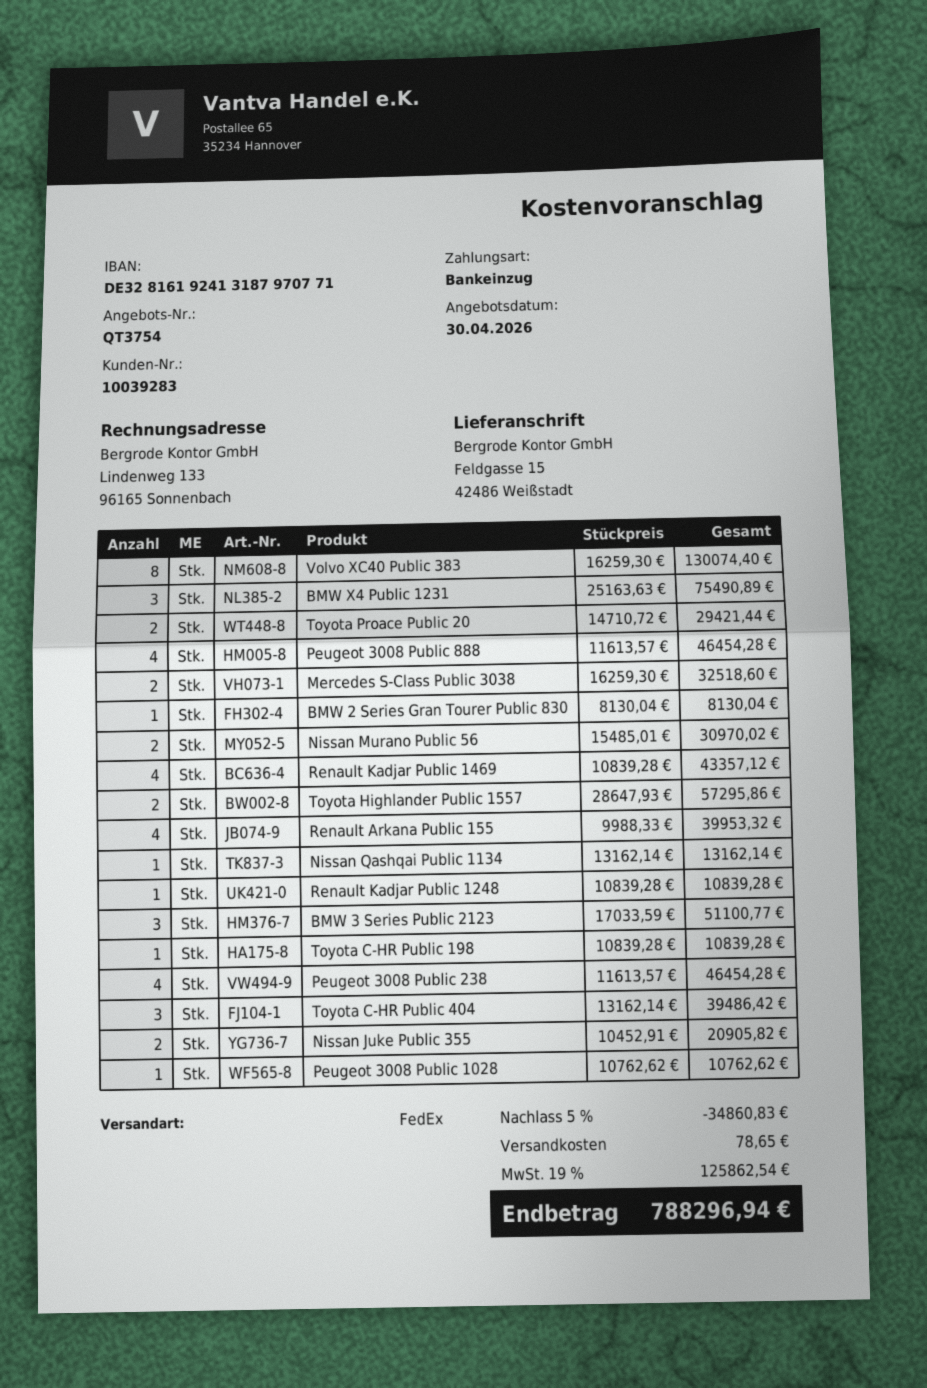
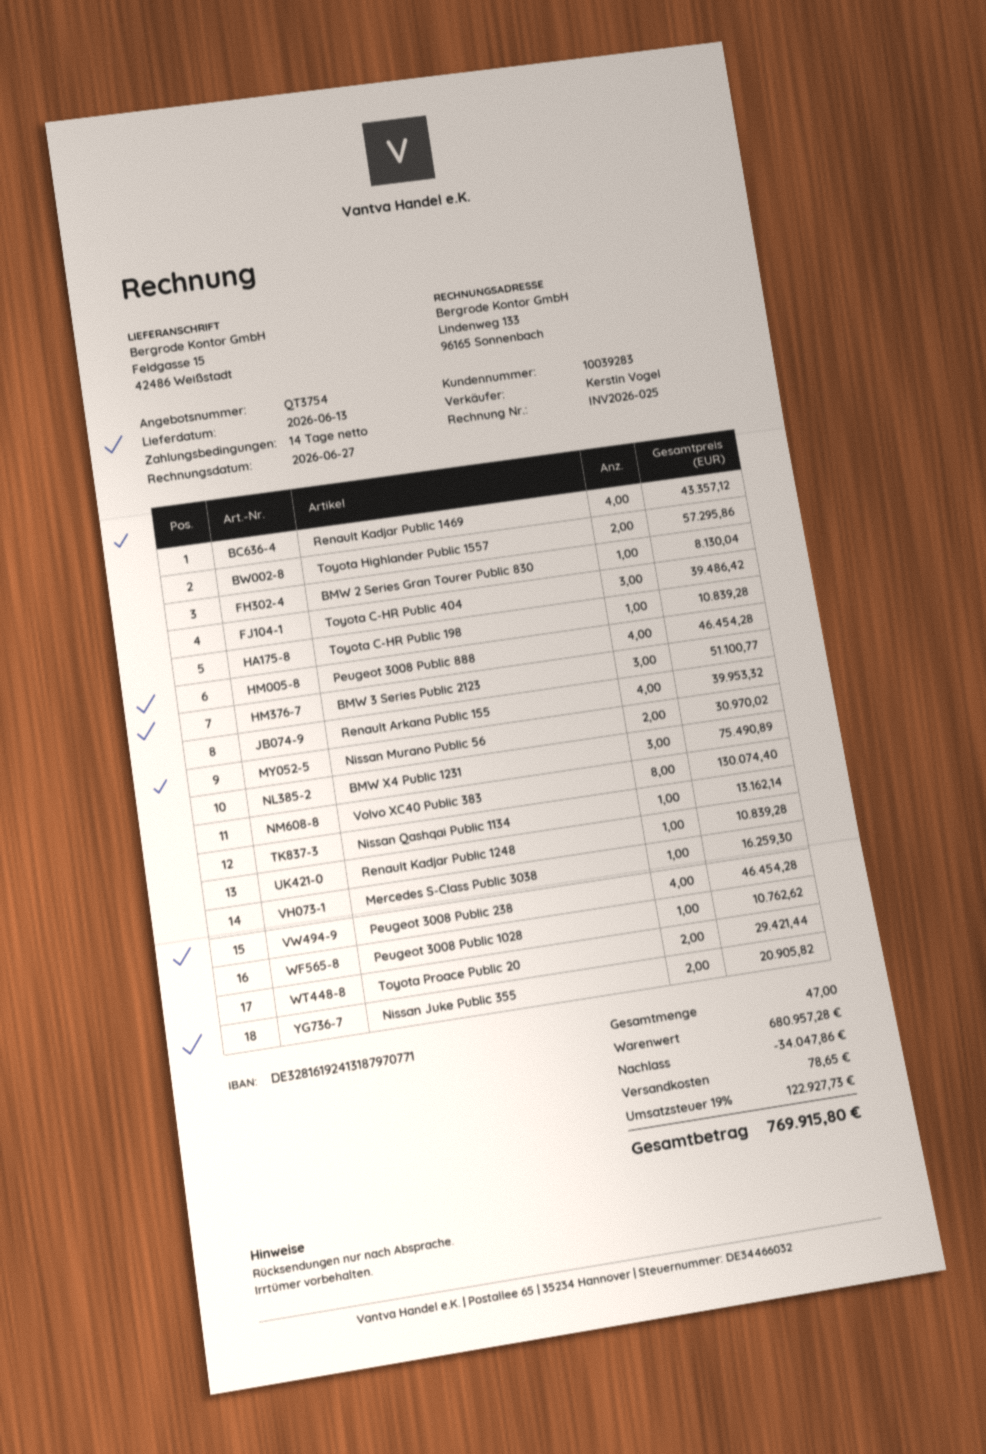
Mercedes S-Class Public 3038: 2 for 32518.60 -> 1 for 16259.30
discount: 34860.83 -> 34047.86
tax: 19% = 125862.54 -> 19% = 122927.73
total: 788296.94 -> 769915.80

